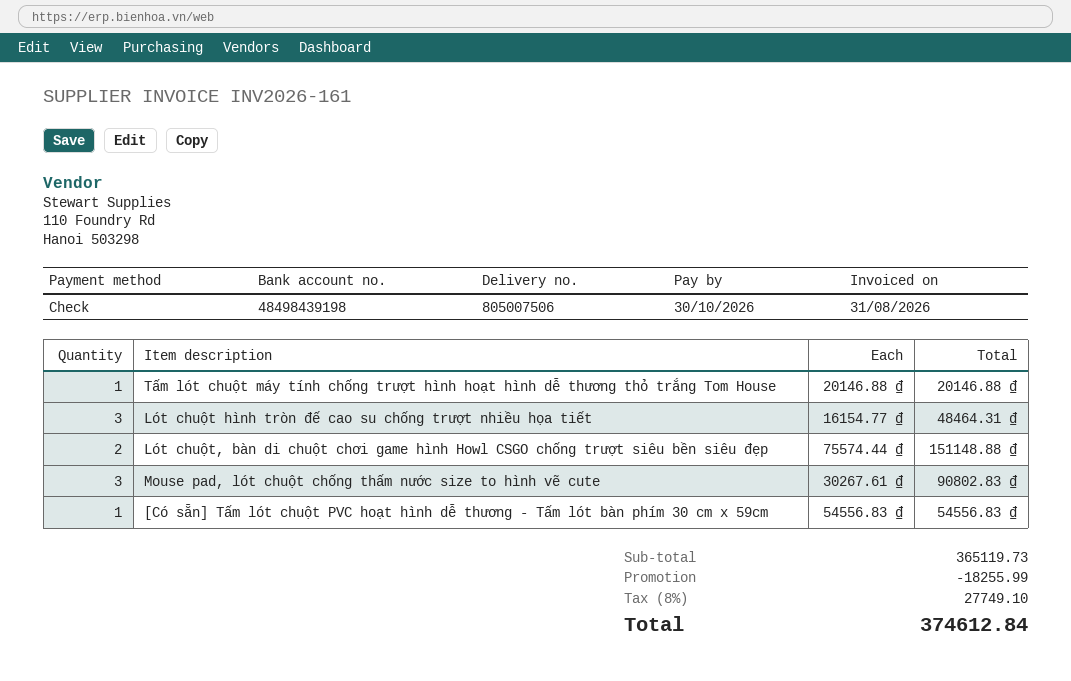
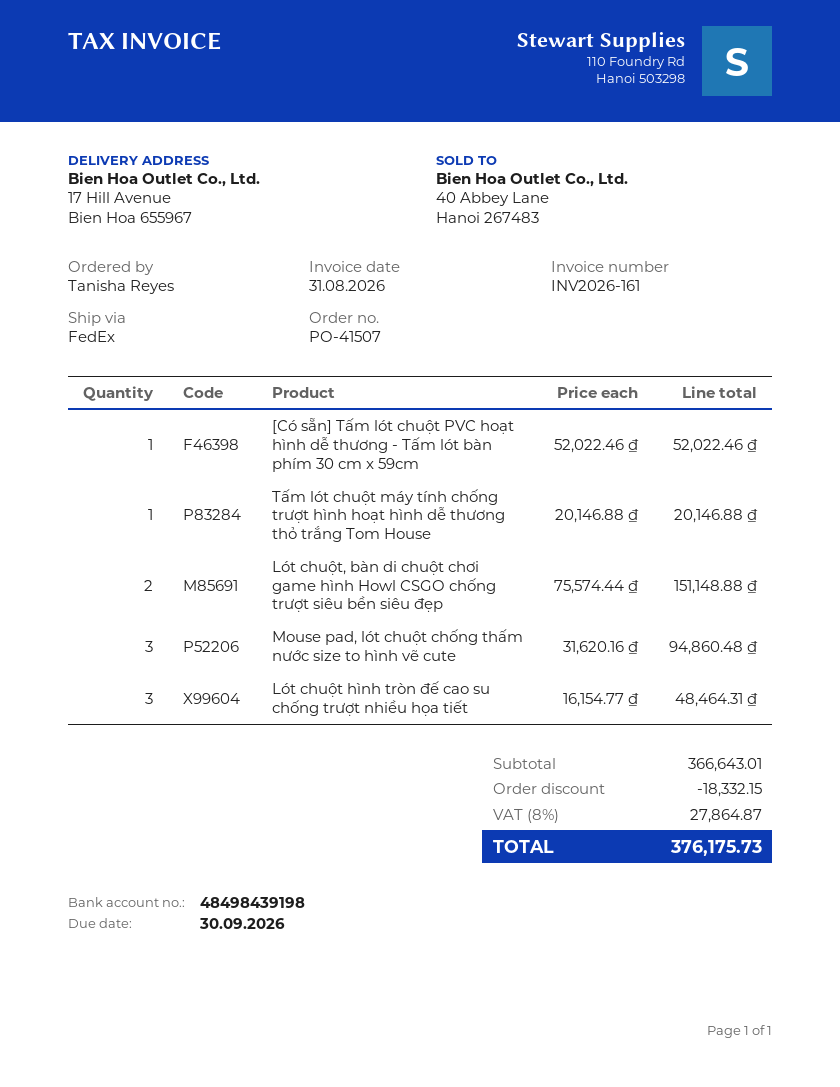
due date: 2026-10-30 -> 2026-09-30
Mouse pad, lót chuột chống thấm nước size to hình vẽ cute: 3 x 30267.61 = 90802.83 -> 3 x 31620.16 = 94860.48
[Có sẵn] Tấm lót chuột PVC hoạt hình dễ thương - Tấm lót bàn phím 30 cm x 59cm: 1 x 54556.83 = 54556.83 -> 1 x 52022.46 = 52022.46
subtotal: 365119.73 -> 366643.01
discount: 18255.99 -> 18332.15
tax: 8% = 27749.10 -> 8% = 27864.87
total: 374612.84 -> 376175.73

